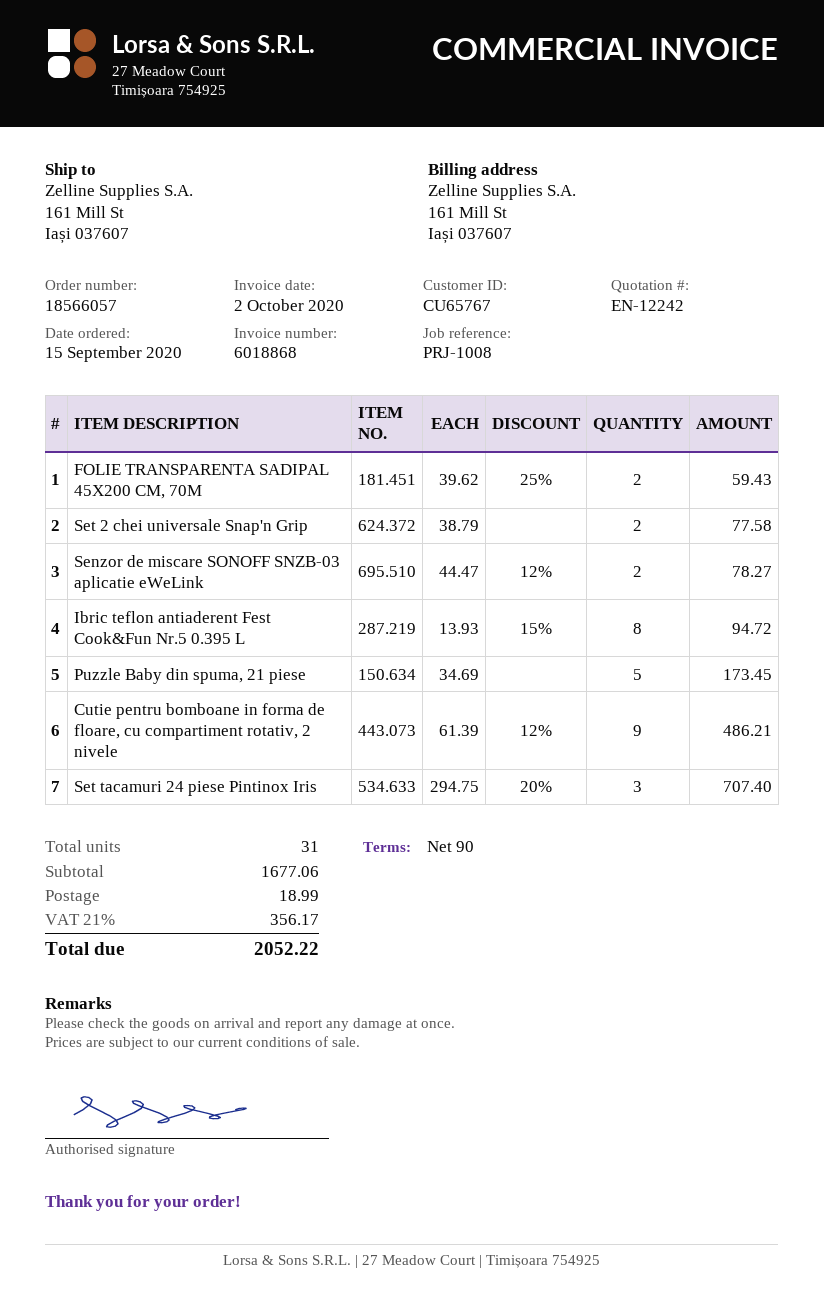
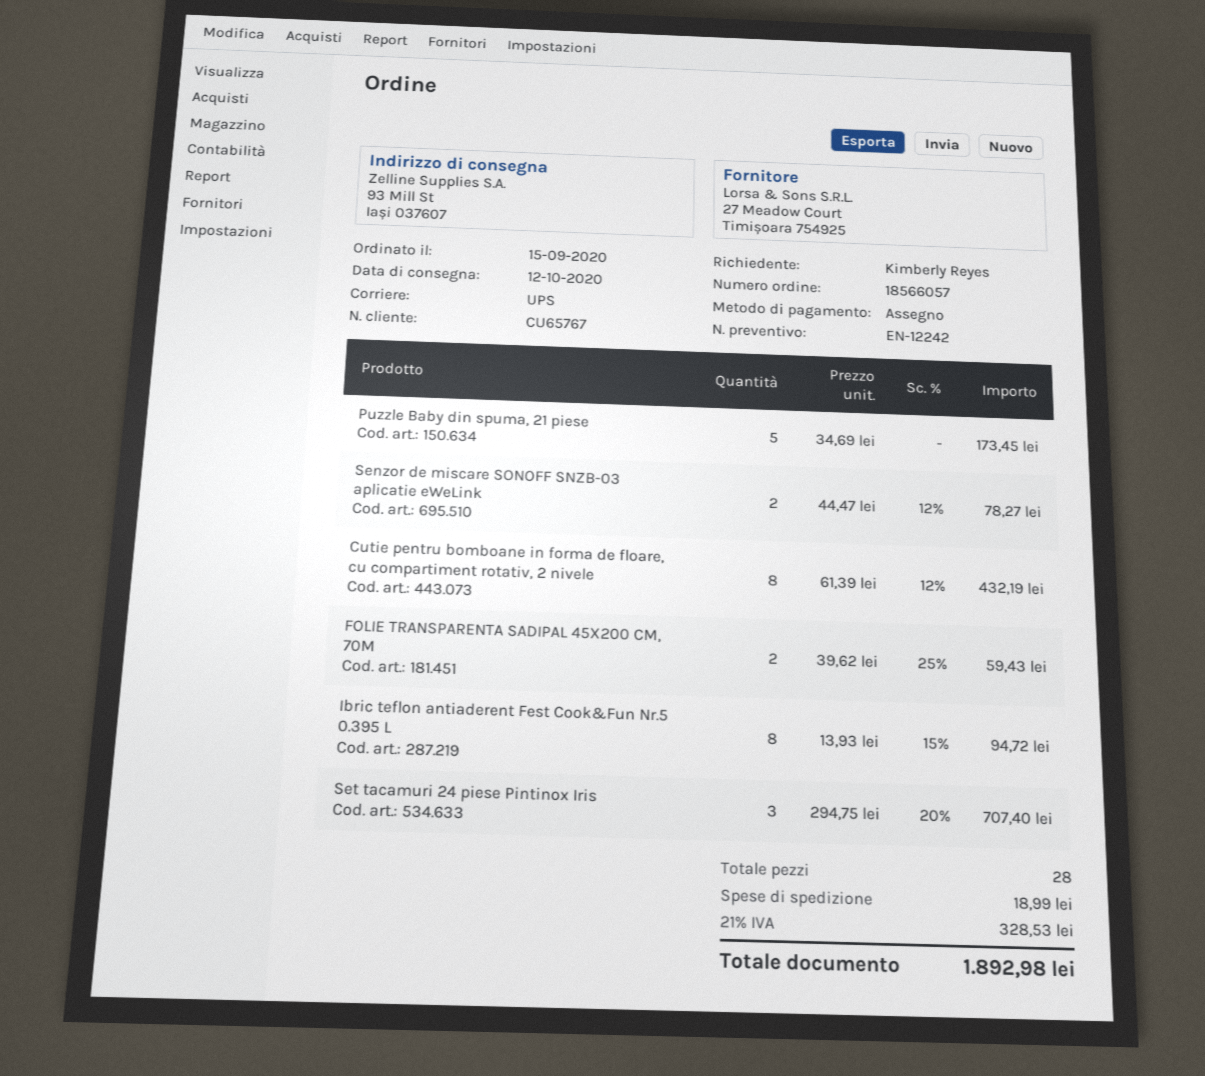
ship to: 161 Mill St, Iași 037607 -> 93 Mill St, Iași 037607
Set 2 chei universale Snap'n Grip: 2 x 38.79 = 77.58 -> none
Cutie pentru bomboane in forma de floare, cu compartiment rotativ, 2 nivele: 9 x 61.39 - 12% = 486.21 -> 8 x 61.39 - 12% = 432.19
total quantity: 31 -> 28
tax: 21% = 356.17 -> 21% = 328.53
total: 2052.22 -> 1892.98

